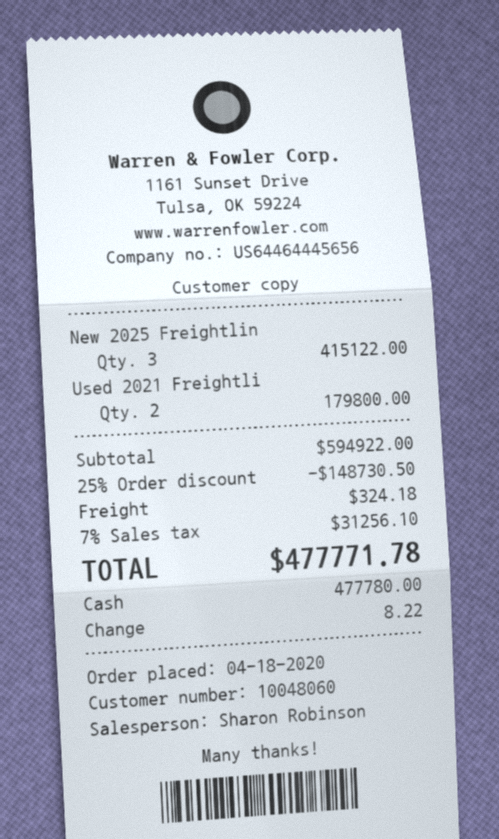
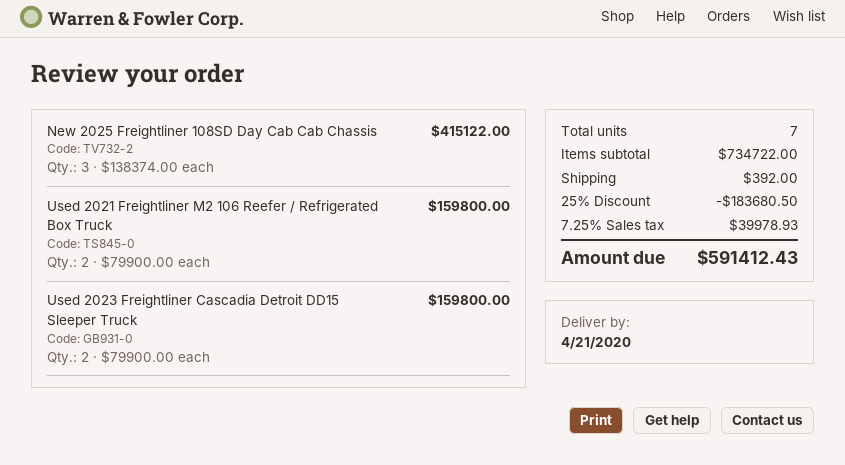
Used 2021 Freightli: 2 for 179800.00 -> 2 for 159800.00
Used 2023 Freightliner Cascadia Detroit DD15 Sleeper Truck: none -> 2 for 159800.00
subtotal: 594922.00 -> 734722.00
discount: 25% = 148730.50 -> 25% = 183680.50
shipping: 324.18 -> 392.00
tax: 7% = 31256.10 -> 7.25% = 39978.93
total: 477771.78 -> 591412.43

